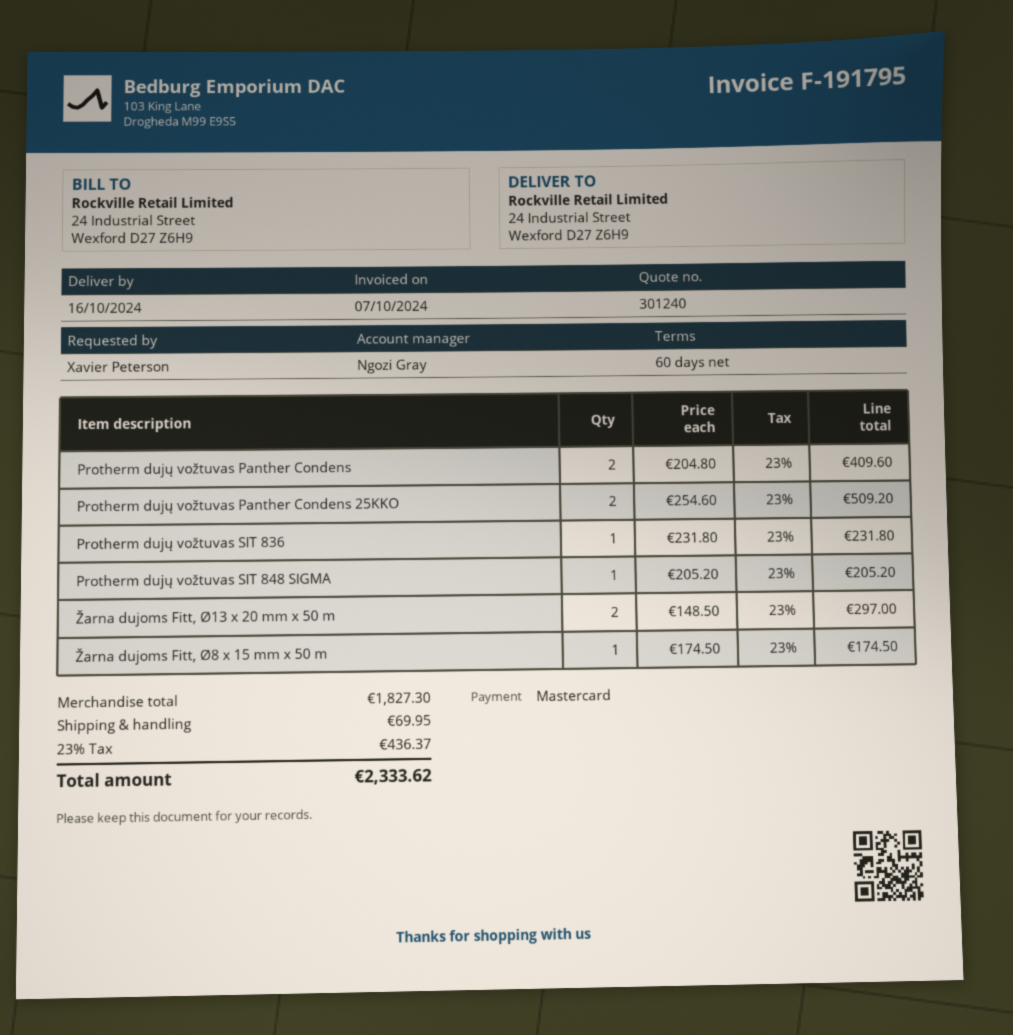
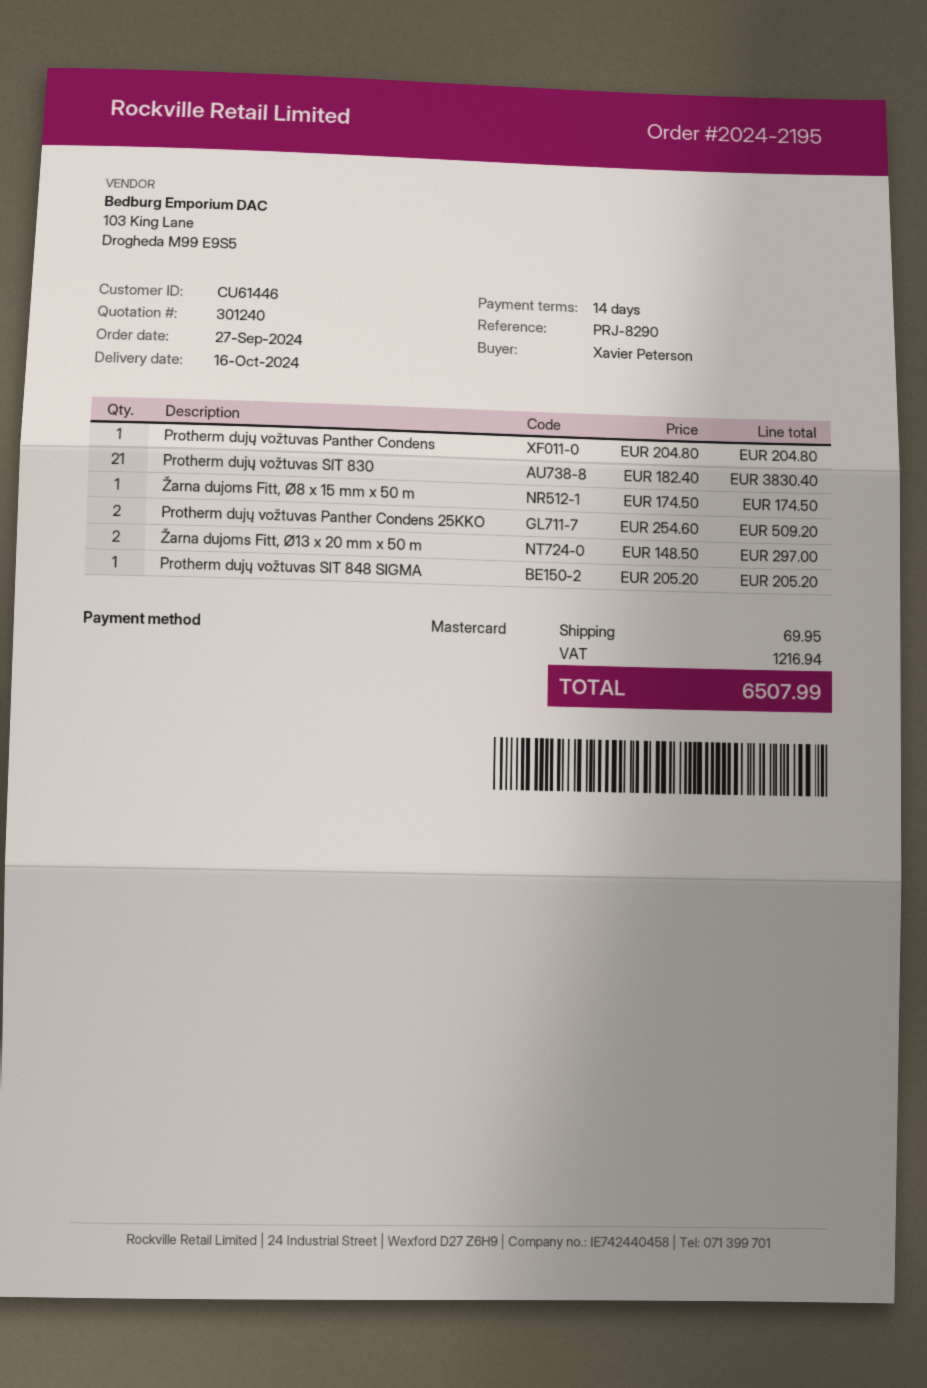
payment terms: 60 days -> 14 days
Protherm dujų vožtuvas Panther Condens: 2 x 204.80 = 409.60 -> 1 x 204.80 = 204.80
Protherm dujų vožtuvas SIT 836: 1 x 231.80 = 231.80 -> none
Protherm dujų vožtuvas SIT 830: none -> 21 x 182.40 = 3830.40
tax: 436.37 -> 1216.94
total: 2333.62 -> 6507.99

